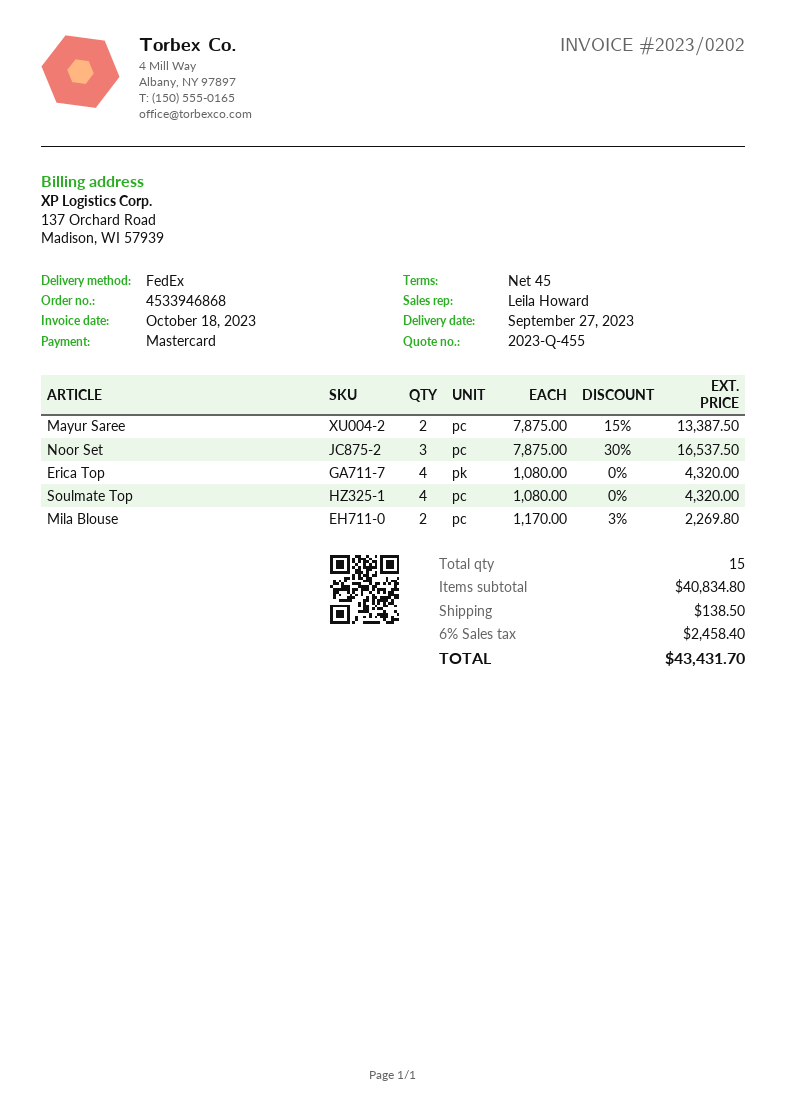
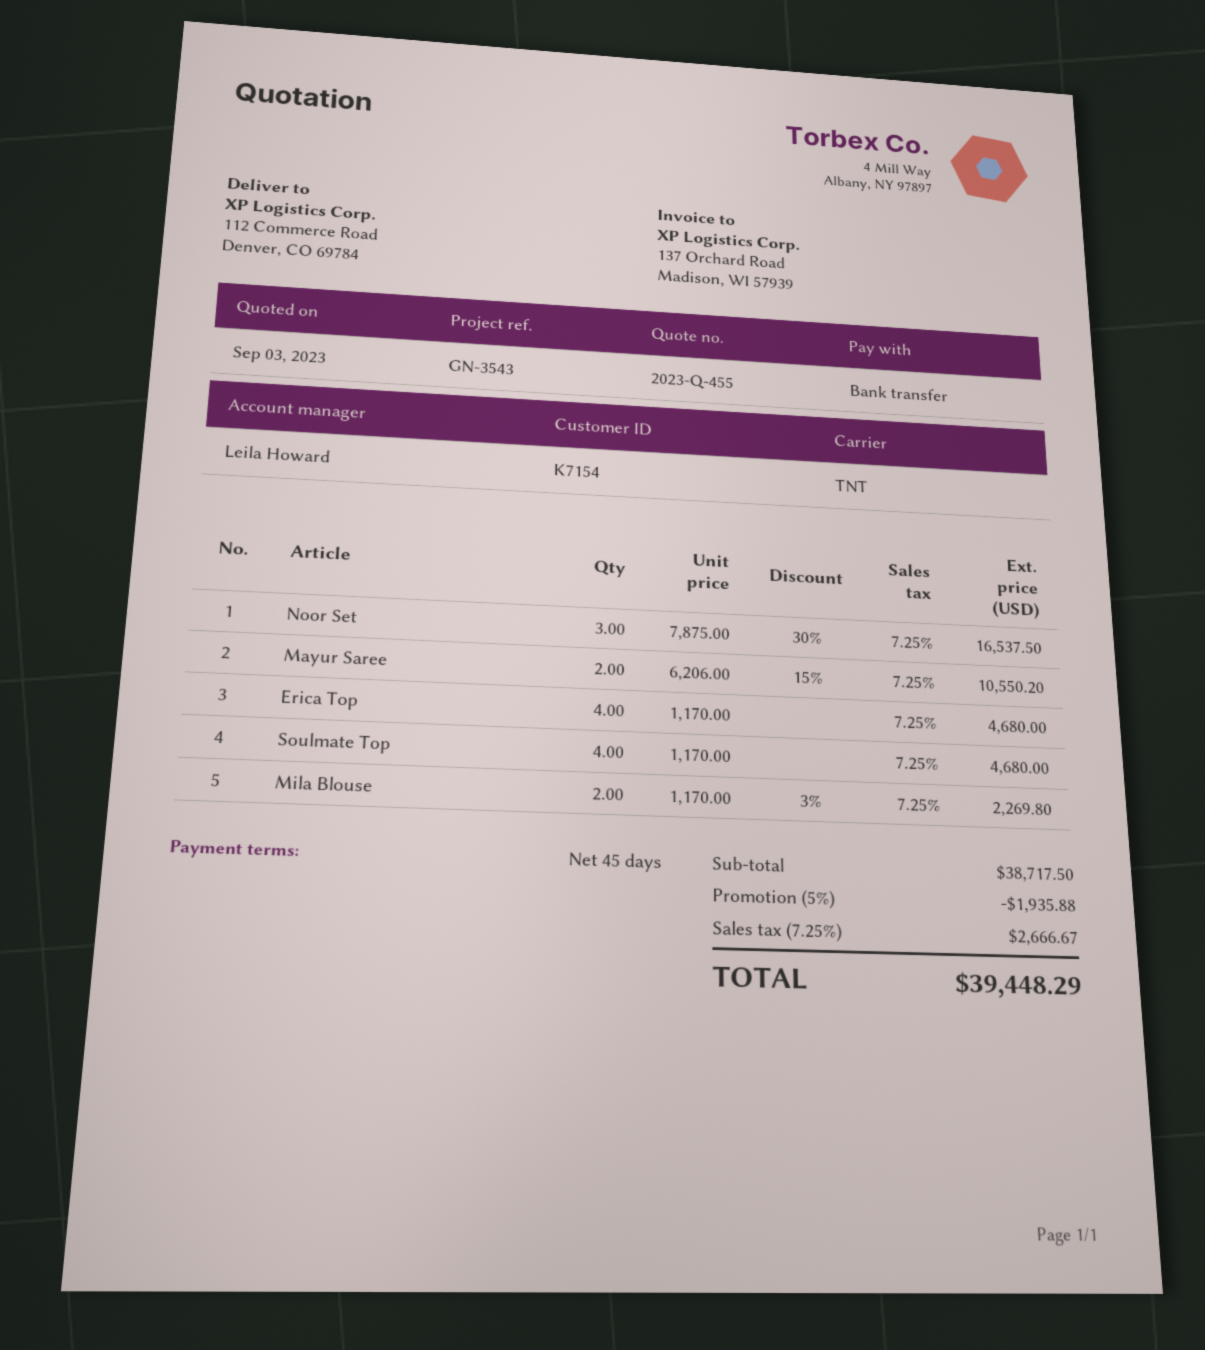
payment method: Mastercard -> bank transfer
shipping method: FedEx -> TNT
Mayur Saree: 2 x 7875.00 - 15% = 13387.50 -> 2 x 6206.00 - 15% = 10550.20
Erica Top: 4 x 1080.00 = 4320.00 -> 4 x 1170.00 = 4680.00
Soulmate Top: 4 x 1080.00 = 4320.00 -> 4 x 1170.00 = 4680.00
subtotal: 40834.80 -> 38717.50
discount: none -> 5% = 1935.88
shipping: 138.50 -> none
tax: 6% = 2458.40 -> 7.25% = 2666.67
total: 43431.70 -> 39448.29

